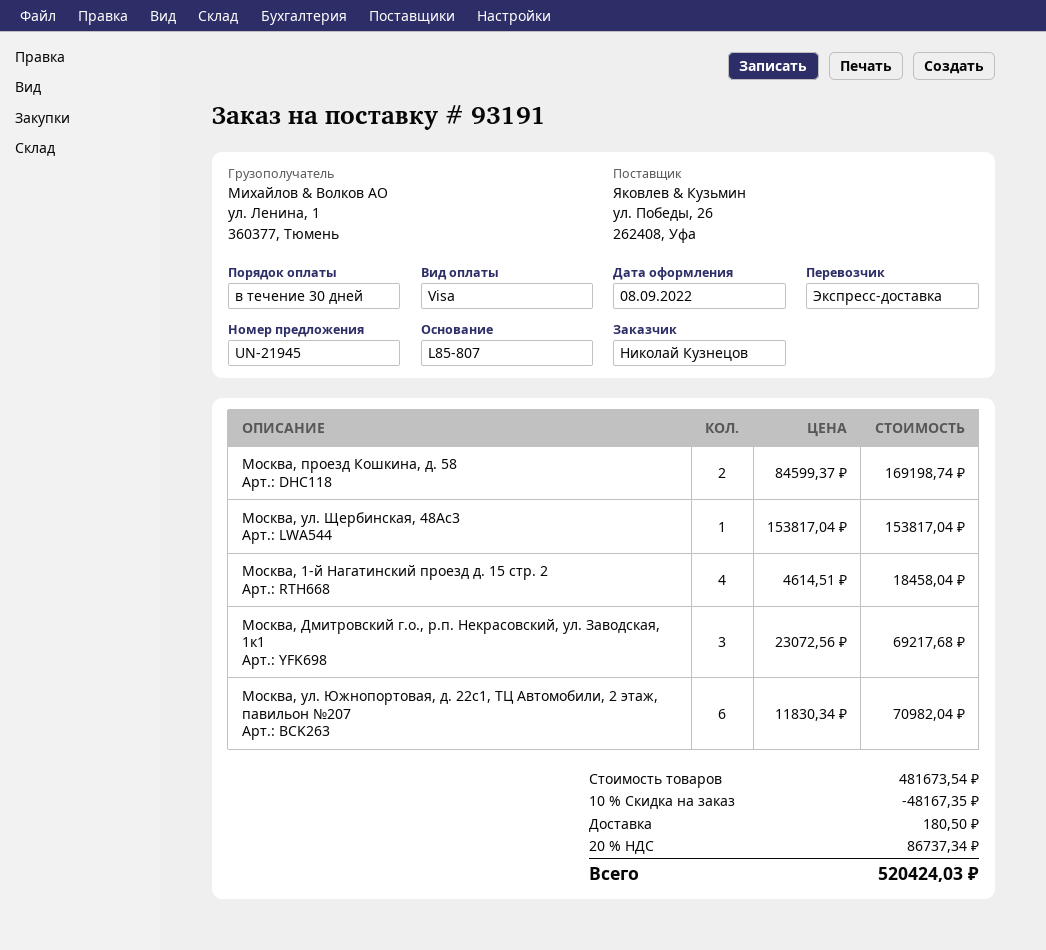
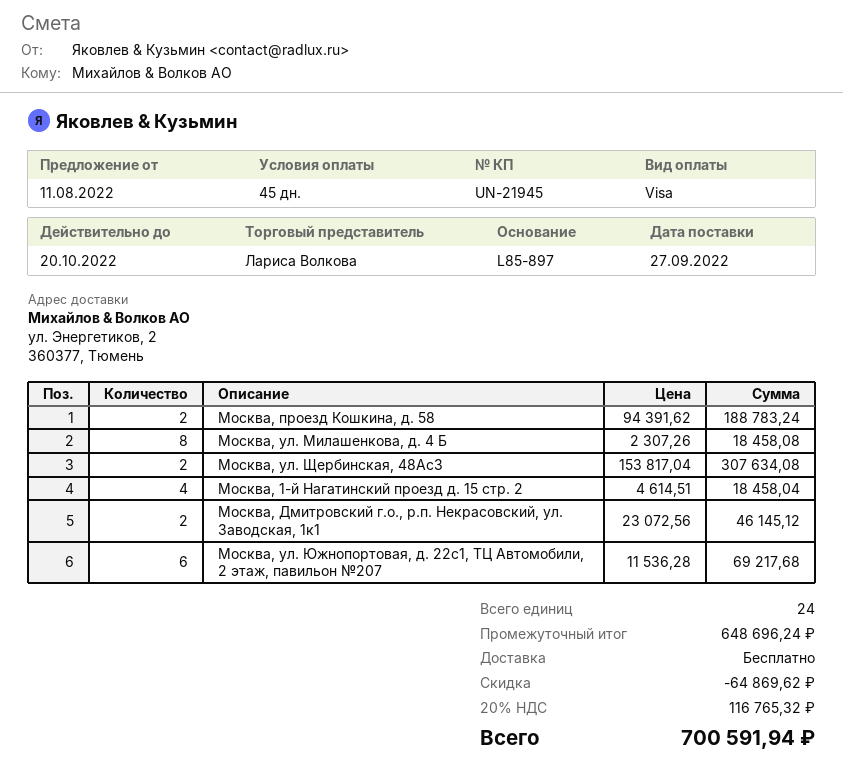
payment terms: 30 days -> 45 days
reference: L85-807 -> L85-897
ship to: ул. Ленина, 1, 360377, Тюмень -> ул. Энергетиков, 2, 360377, Тюмень
Москва, проезд Кошкина, д. 58: 2 x 84599.37 = 169198.74 -> 2 x 94391.62 = 188783.24
Москва, ул. Щербинская, 48Ас3: 1 x 153817.04 = 153817.04 -> 2 x 153817.04 = 307634.08
Москва, Дмитровский г.о., р.п. Некрасовский, ул. Заводская, 1к1: 3 x 23072.56 = 69217.68 -> 2 x 23072.56 = 46145.12
Москва, ул. Южнопортовая, д. 22с1, ТЦ Автомобили, 2 этаж, павильон №207: 6 x 11830.34 = 70982.04 -> 6 x 11536.28 = 69217.68
Москва, ул. Милашенкова, д. 4 Б: none -> 8 x 2307.26 = 18458.08
subtotal: 481673.54 -> 648696.24
discount: 48167.35 -> 64869.62
shipping: 180.50 -> 0.00
tax: 20% = 86737.34 -> 20% = 116765.32
total: 520424.03 -> 700591.94

